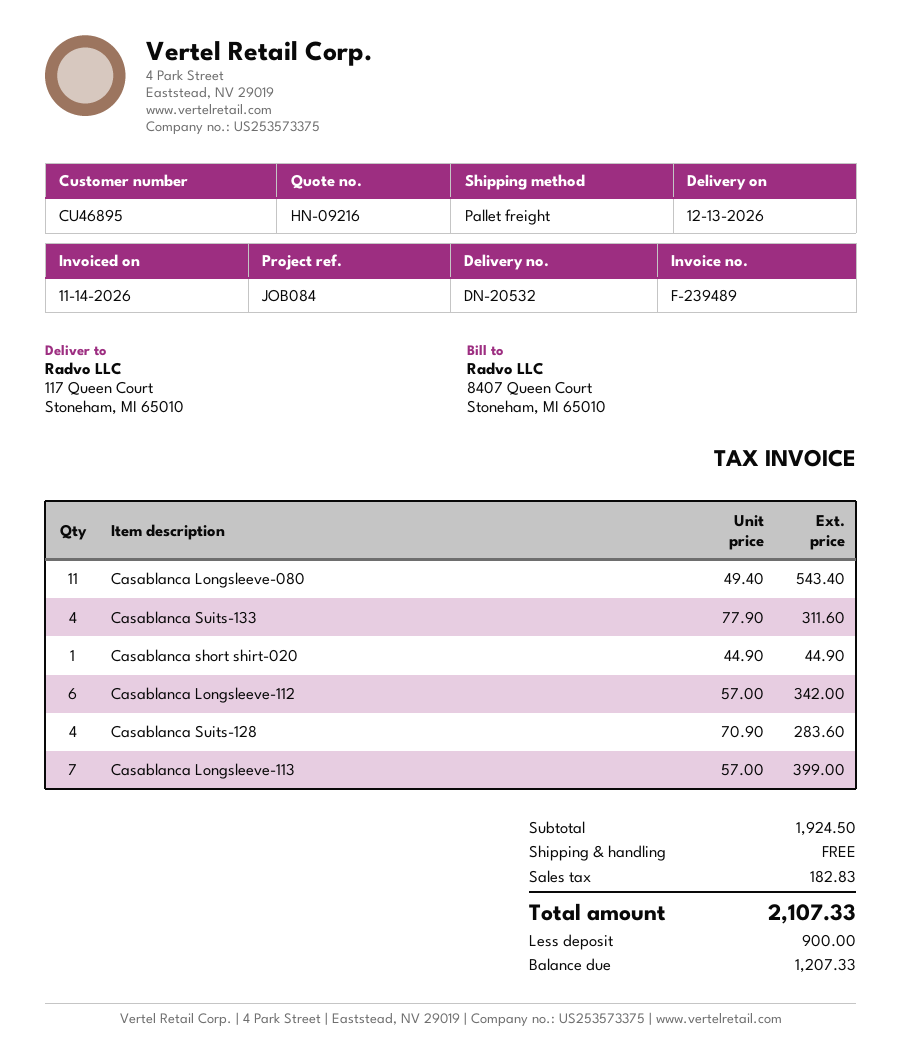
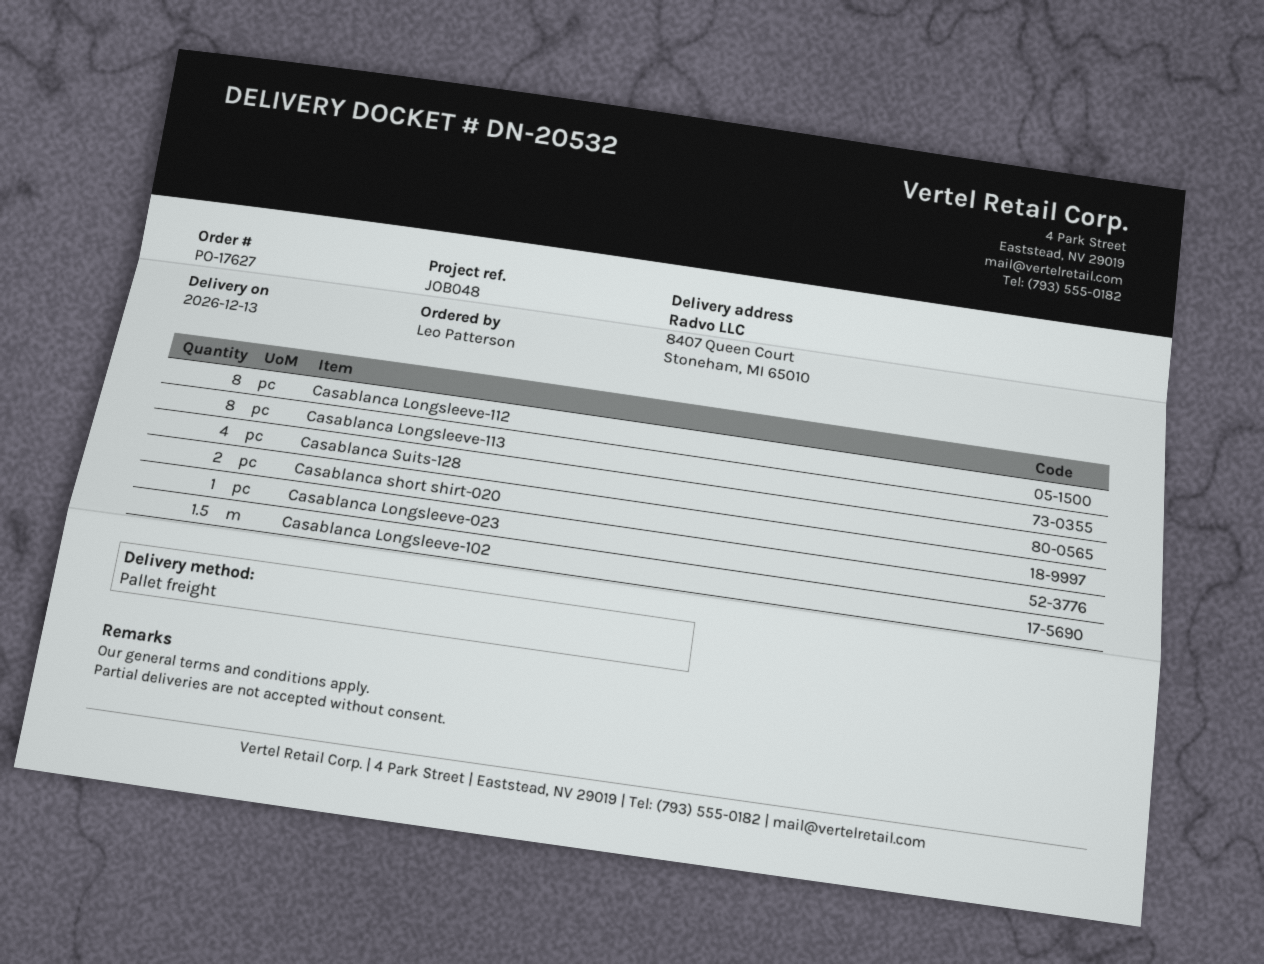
reference: JOB084 -> JOB048
ship to: 117 Queen Court, Stoneham, MI 65010 -> 8407 Queen Court, Stoneham, MI 65010
Casablanca Longsleeve-080: 11 -> none
Casablanca Suits-133: 4 -> none
Casablanca short shirt-020: 1 -> 2
Casablanca Longsleeve-112: 6 -> 8
Casablanca Longsleeve-113: 7 -> 8
Casablanca Longsleeve-023: none -> 1
Casablanca Longsleeve-102: none -> 1.5

